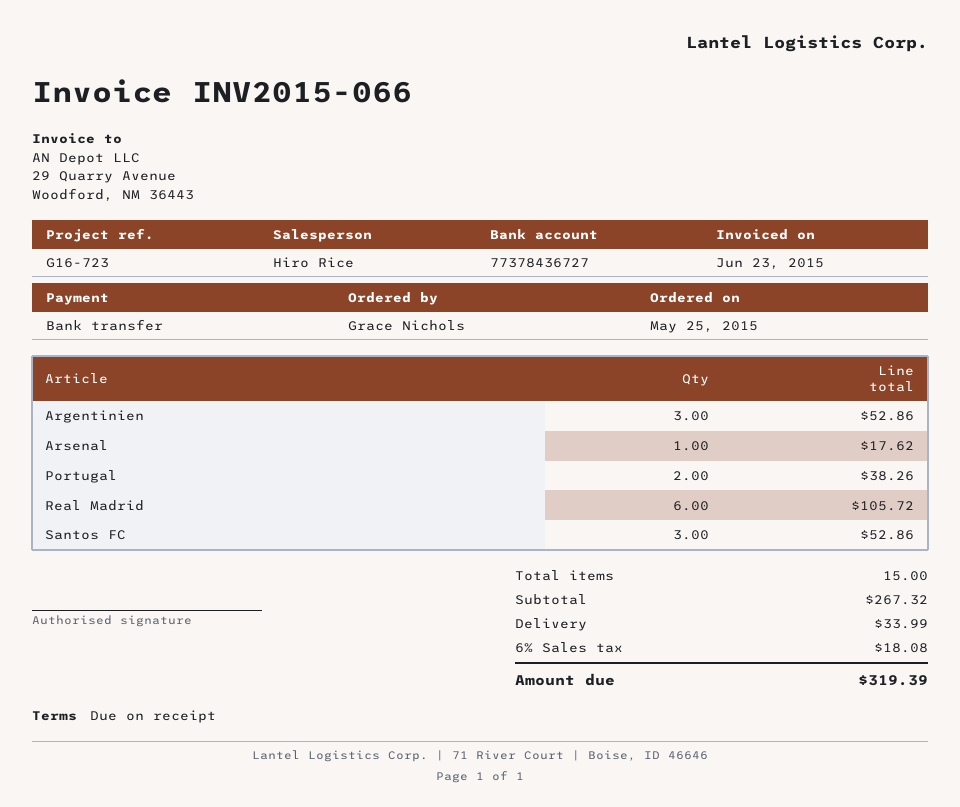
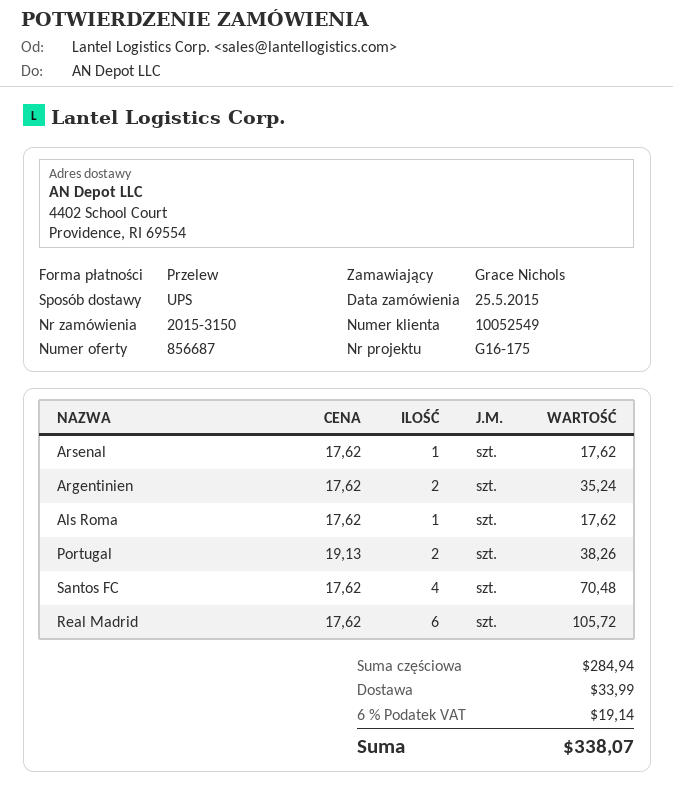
reference: G16-723 -> G16-175
Argentinien: 3 for 52.86 -> 2 for 35.24
Santos FC: 3 for 52.86 -> 4 for 70.48
Als Roma: none -> 1 for 17.62
subtotal: 267.32 -> 284.94
tax: 6% = 18.08 -> 6% = 19.14
total: 319.39 -> 338.07

